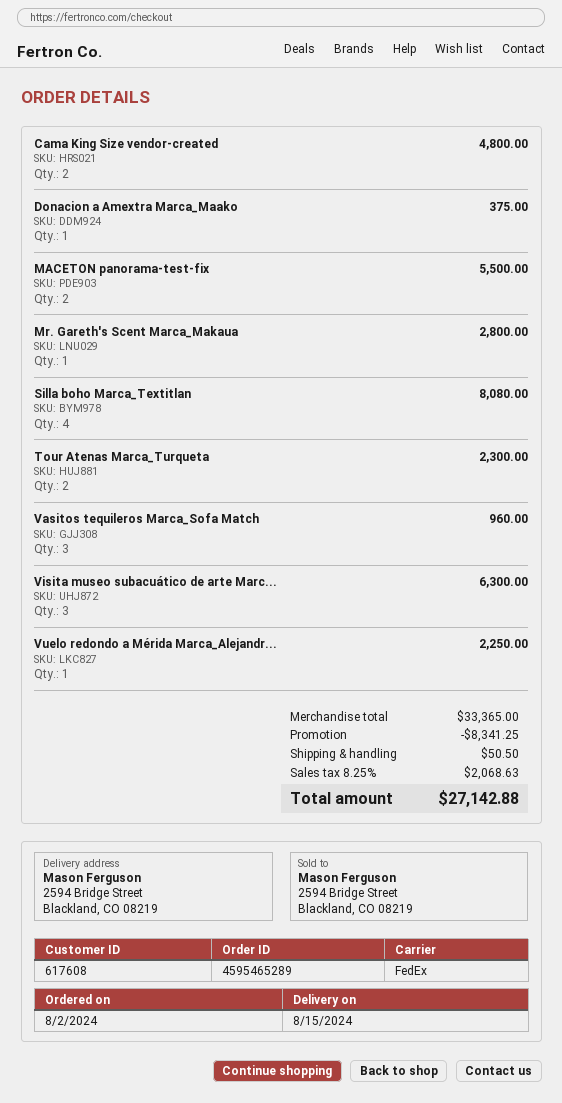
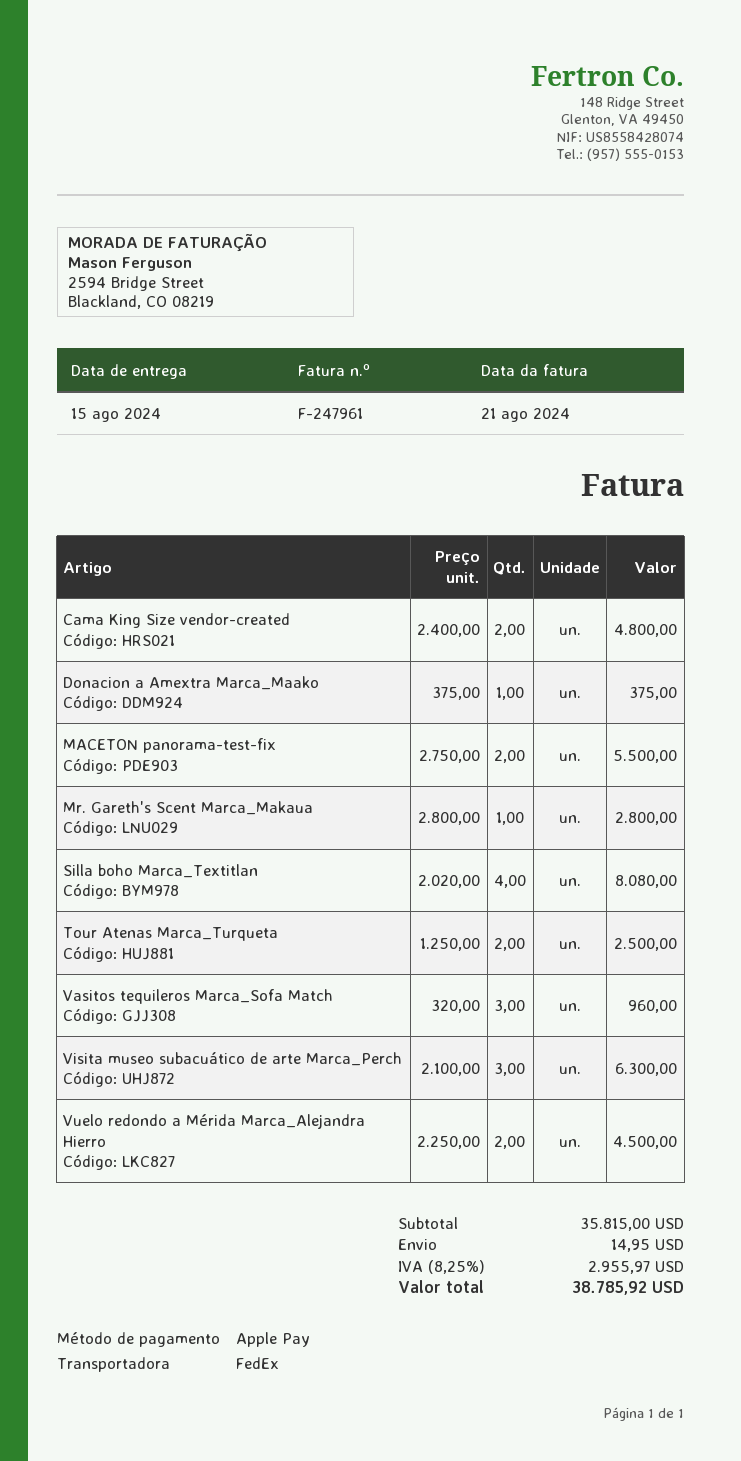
Tour Atenas Marca_Turqueta: 2 for 2300.00 -> 2 for 2500.00
Vuelo redondo a Mérida Marca_Alejandr...: 1 for 2250.00 -> 2 for 4500.00
subtotal: 33365.00 -> 35815.00
discount: 8341.25 -> none
shipping: 50.50 -> 14.95
tax: 8.25% = 2068.63 -> 8.25% = 2955.97
total: 27142.88 -> 38785.92

